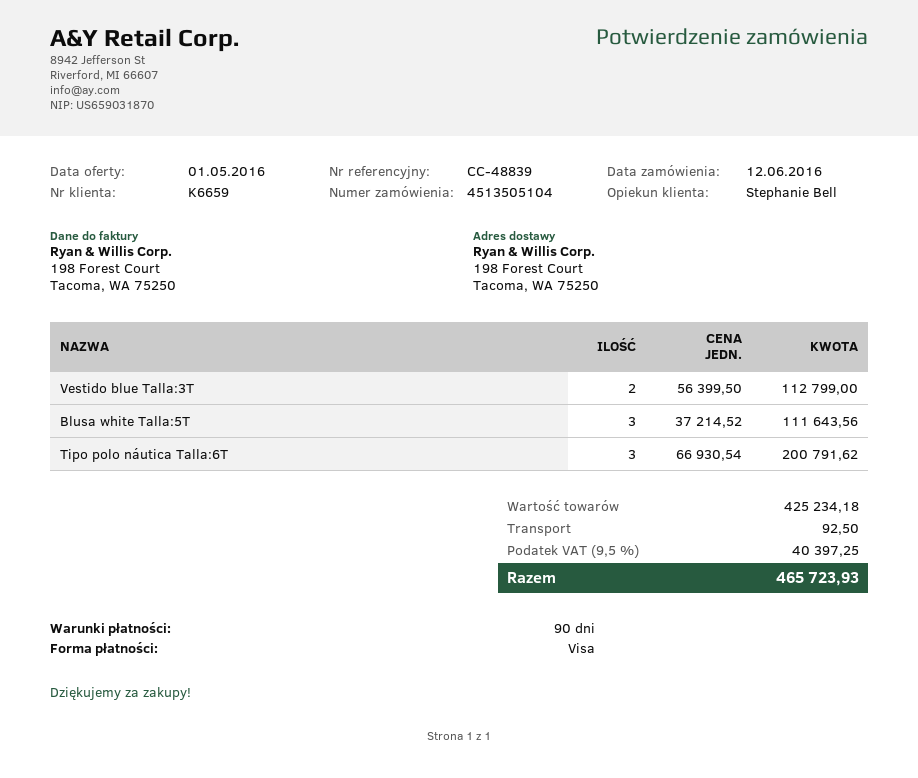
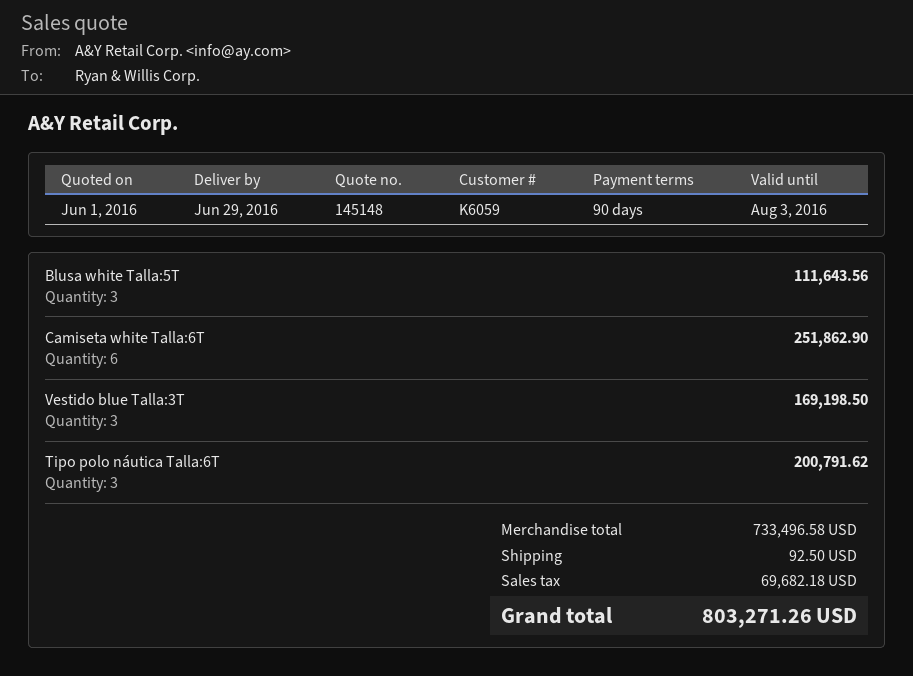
quote date: 2016-05-01 -> 2016-06-01
customer number: K6659 -> K6059
Vestido blue Talla:3T: 2 for 112799.00 -> 3 for 169198.50
Camiseta white Talla:6T: none -> 6 for 251862.90
subtotal: 425234.18 -> 733496.58
tax: 40397.25 -> 69682.18
total: 465723.93 -> 803271.26

